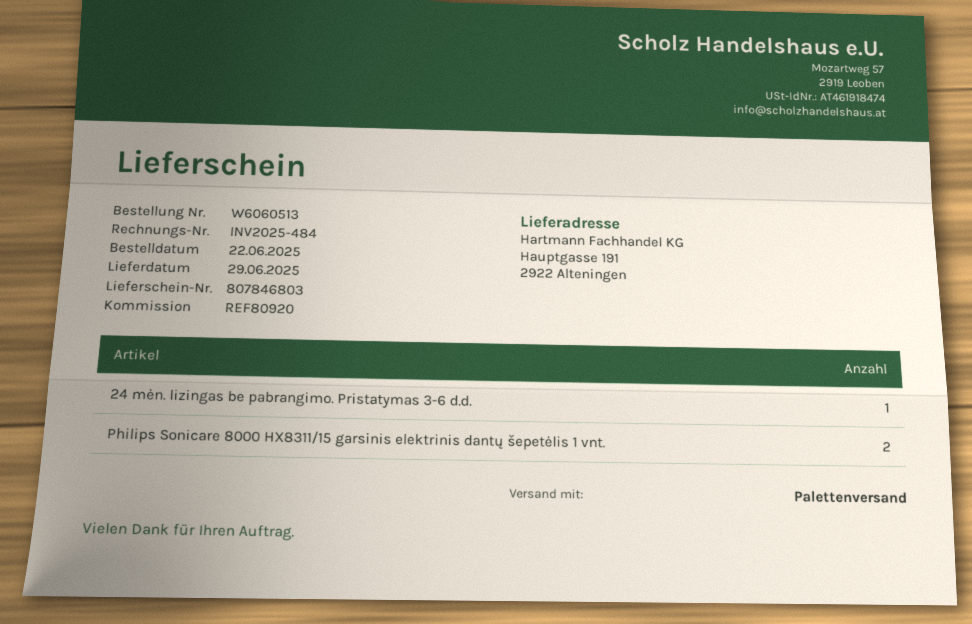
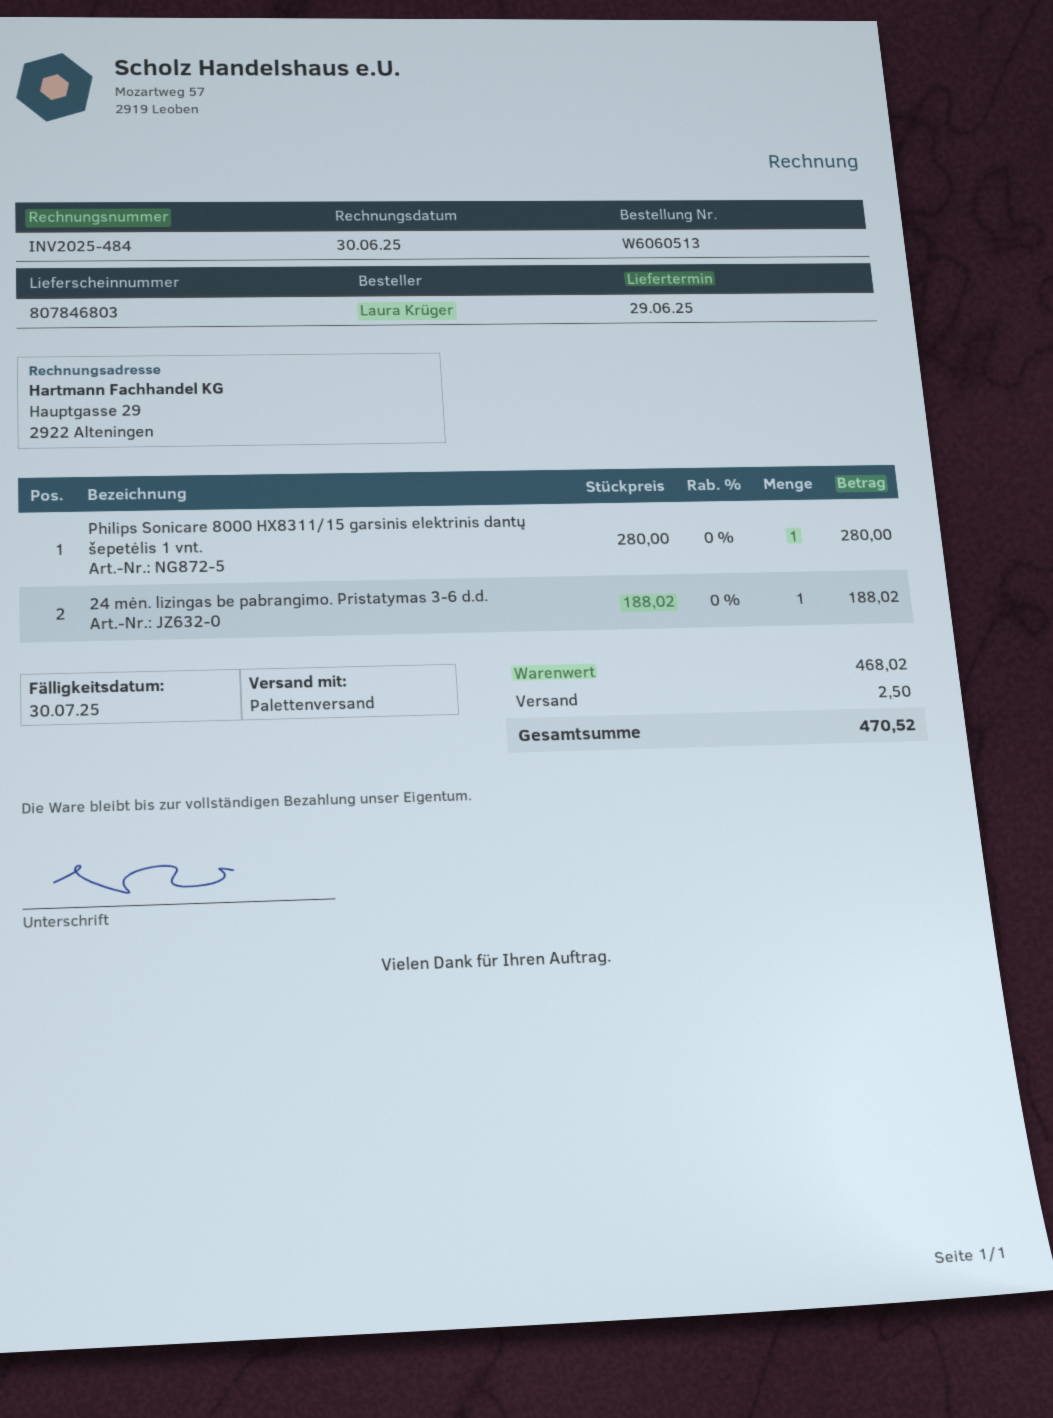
Philips Sonicare 8000 HX8311/15 garsinis elektrinis dantų šepetėlis 1 vnt.: 2 -> 1

